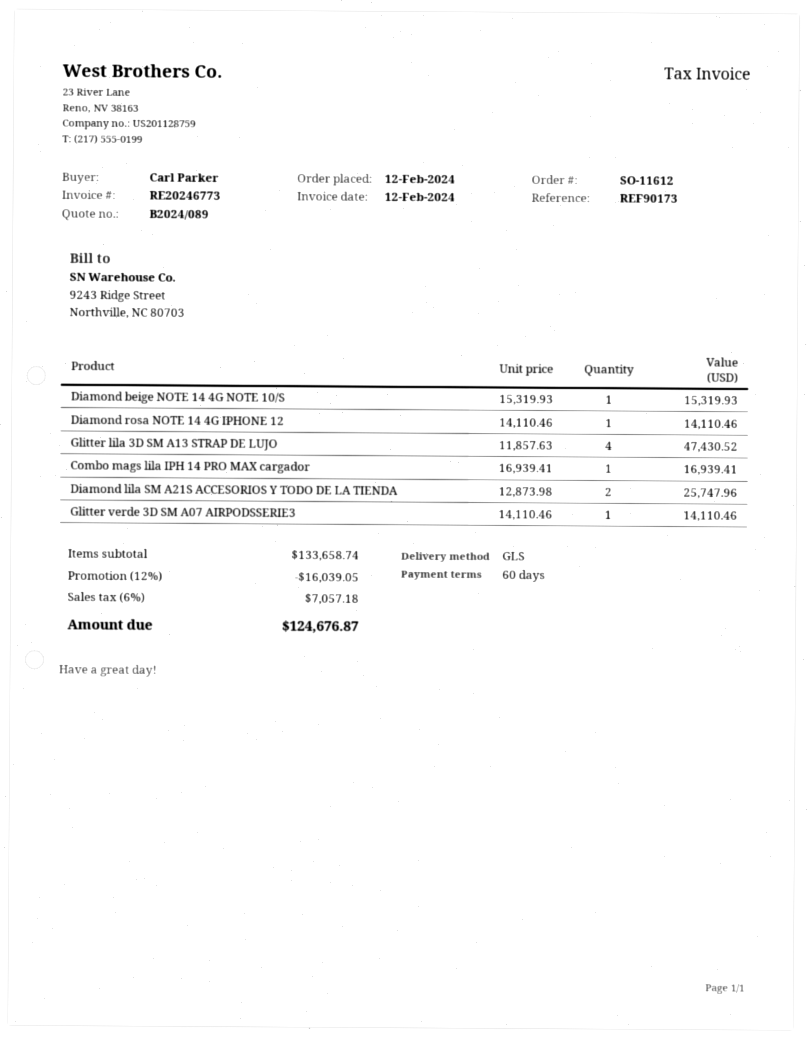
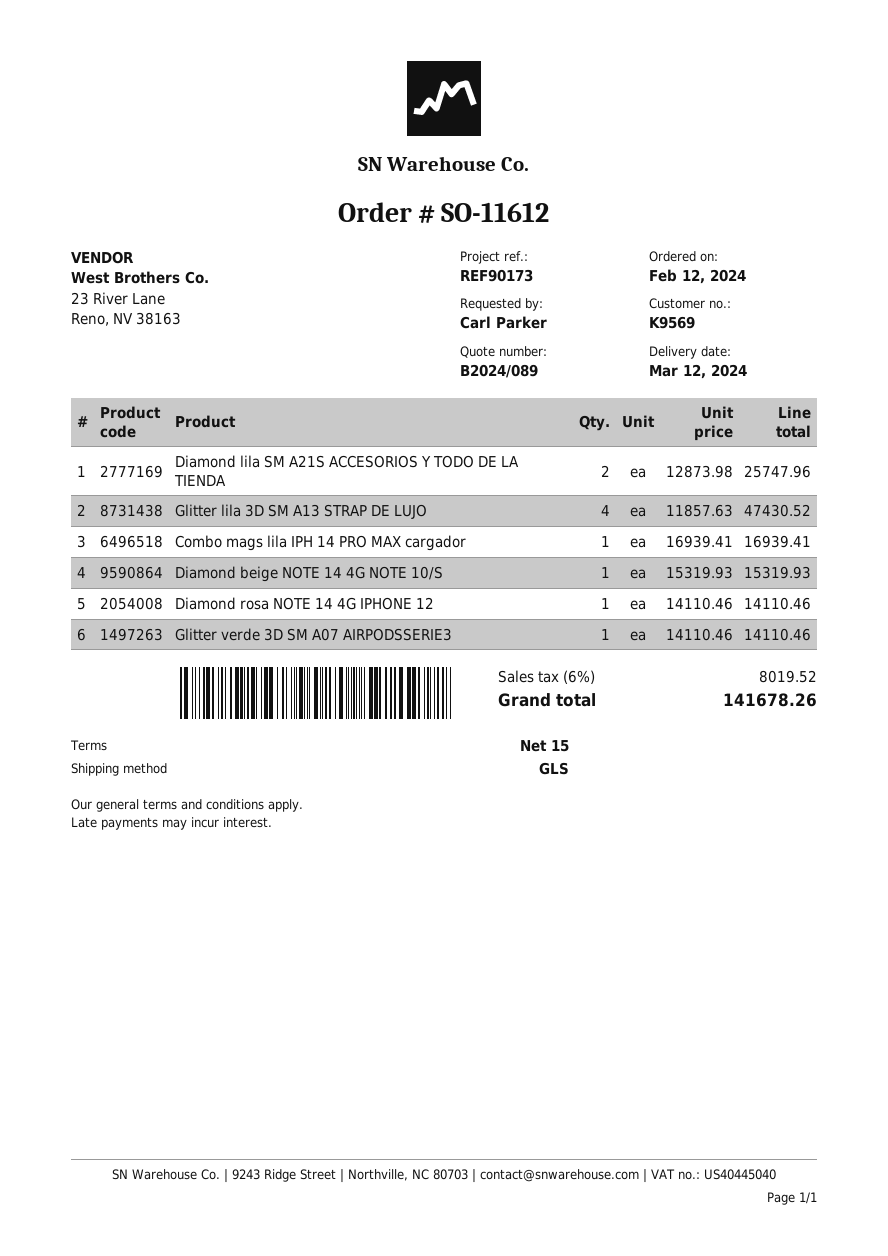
payment terms: 60 days -> 15 days
discount: 12% = 16039.05 -> none
tax: 6% = 7057.18 -> 6% = 8019.52
total: 124676.87 -> 141678.26

